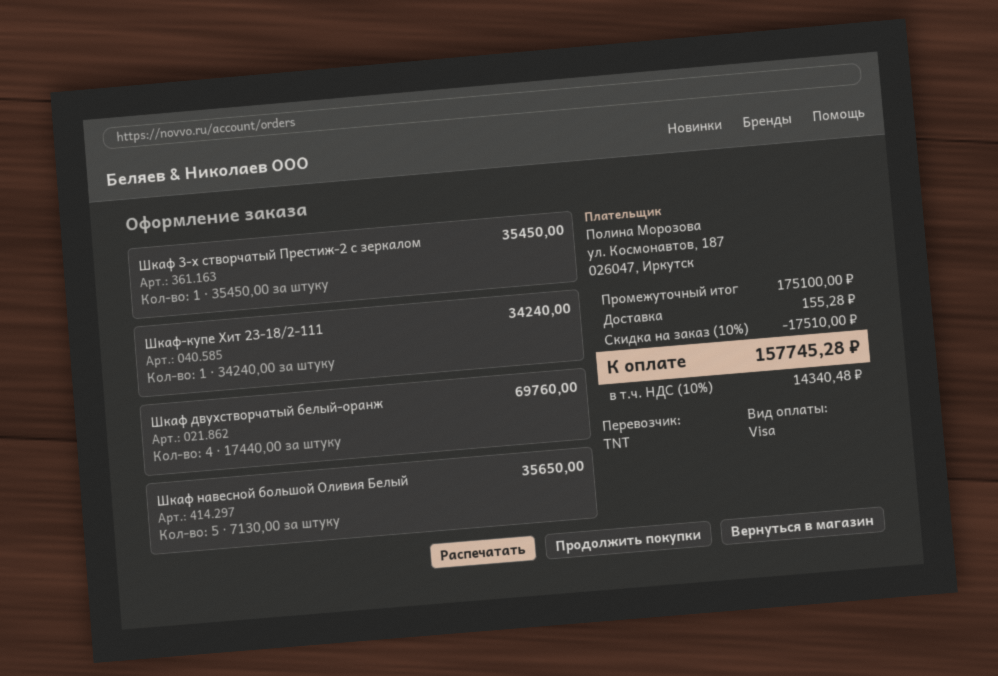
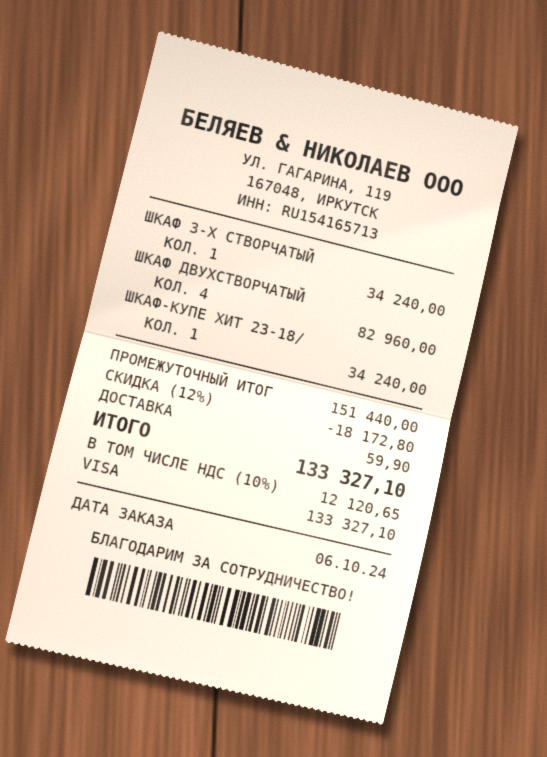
Шкаф 3-х створчатый Престиж-2 с зеркалом: 1 for 35450.00 -> 1 for 34240.00
Шкаф двухстворчатый белый-оранж: 4 for 69760.00 -> 4 for 82960.00
Шкаф навесной большой Оливия Белый: 5 for 35650.00 -> none
subtotal: 175100.00 -> 151440.00
discount: 10% = 17510.00 -> 12% = 18172.80
shipping: 155.28 -> 59.90
tax: 10% = 14340.48 -> 10% = 12120.65
total: 157745.28 -> 133327.10

